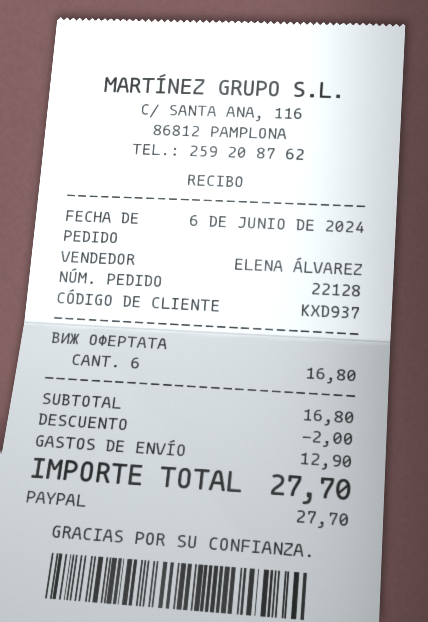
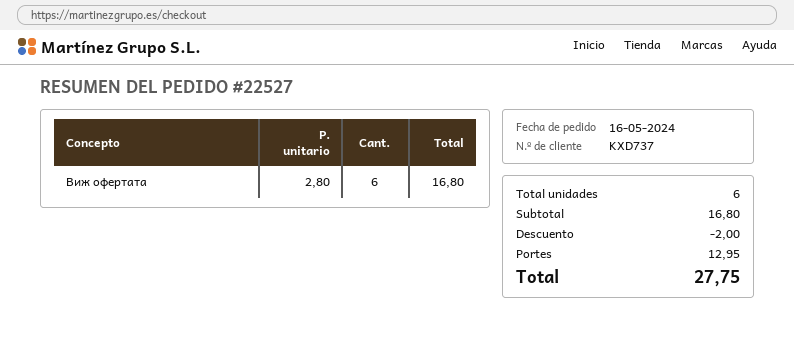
order number: 22128 -> 22527
order date: 2024-06-06 -> 2024-05-16
customer number: KXD937 -> KXD737
shipping: 12.90 -> 12.95
total: 27.70 -> 27.75

